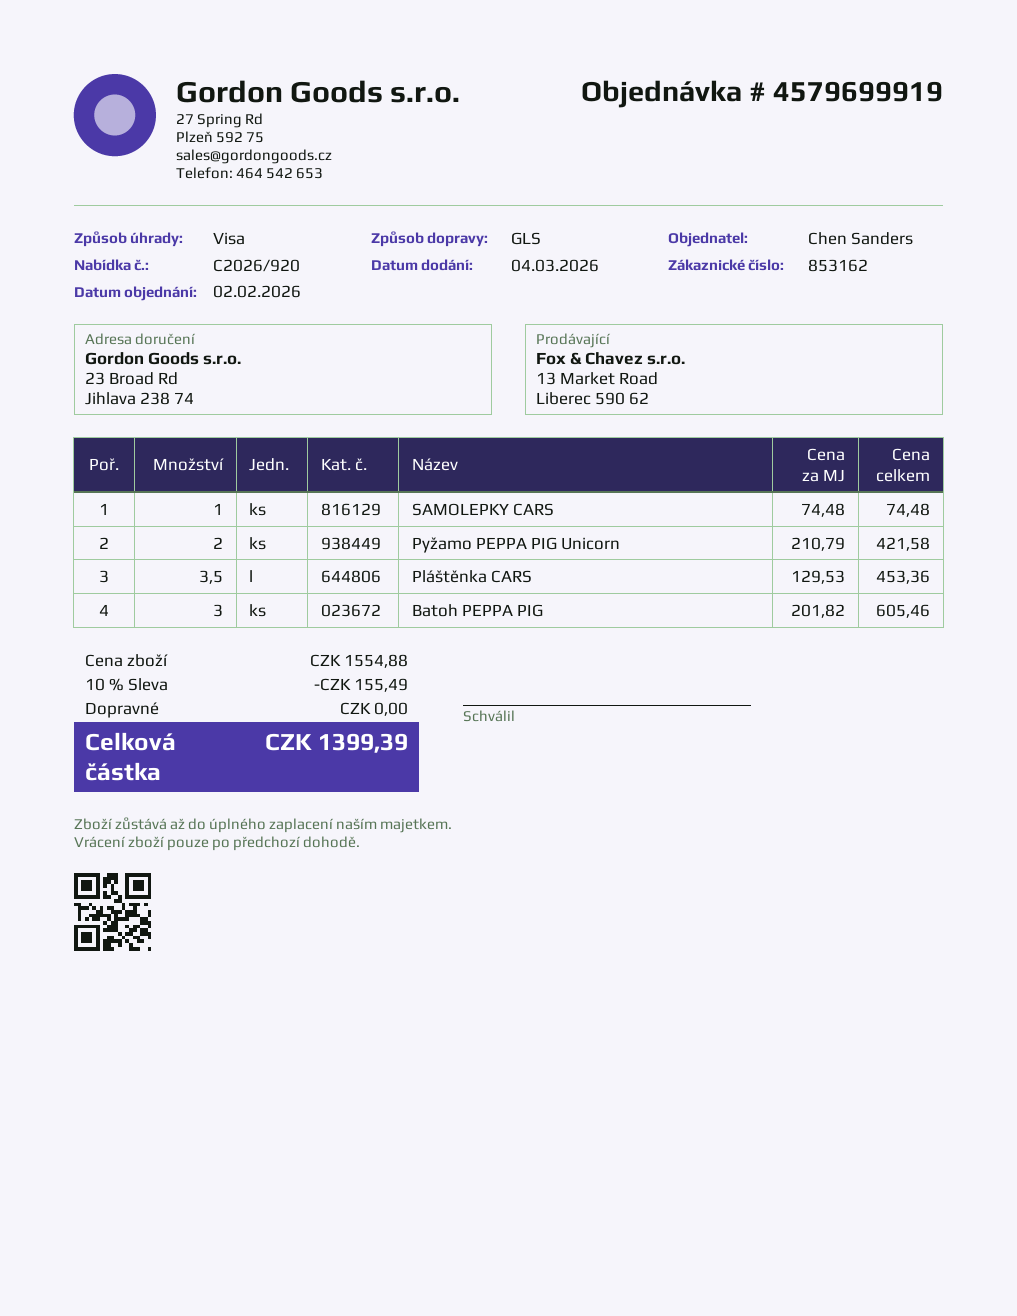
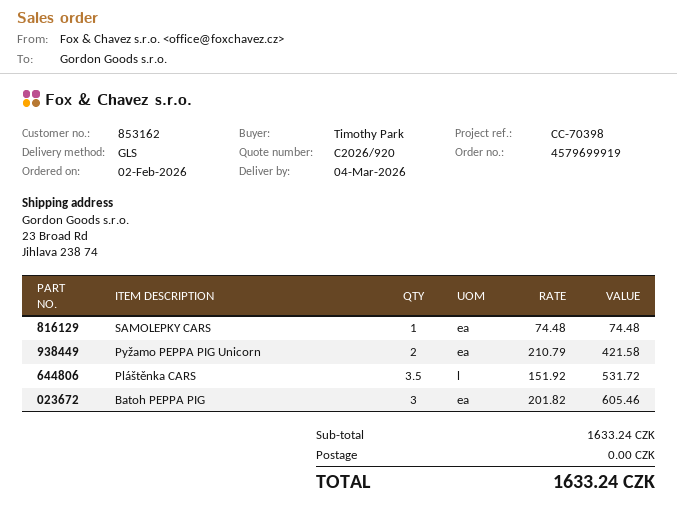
ordered by: Chen Sanders -> Timothy Park
Pláštěnka CARS: 3.5 x 129.53 = 453.36 -> 3.5 x 151.92 = 531.72
subtotal: 1554.88 -> 1633.24
discount: 10% = 155.49 -> none
total: 1399.39 -> 1633.24

